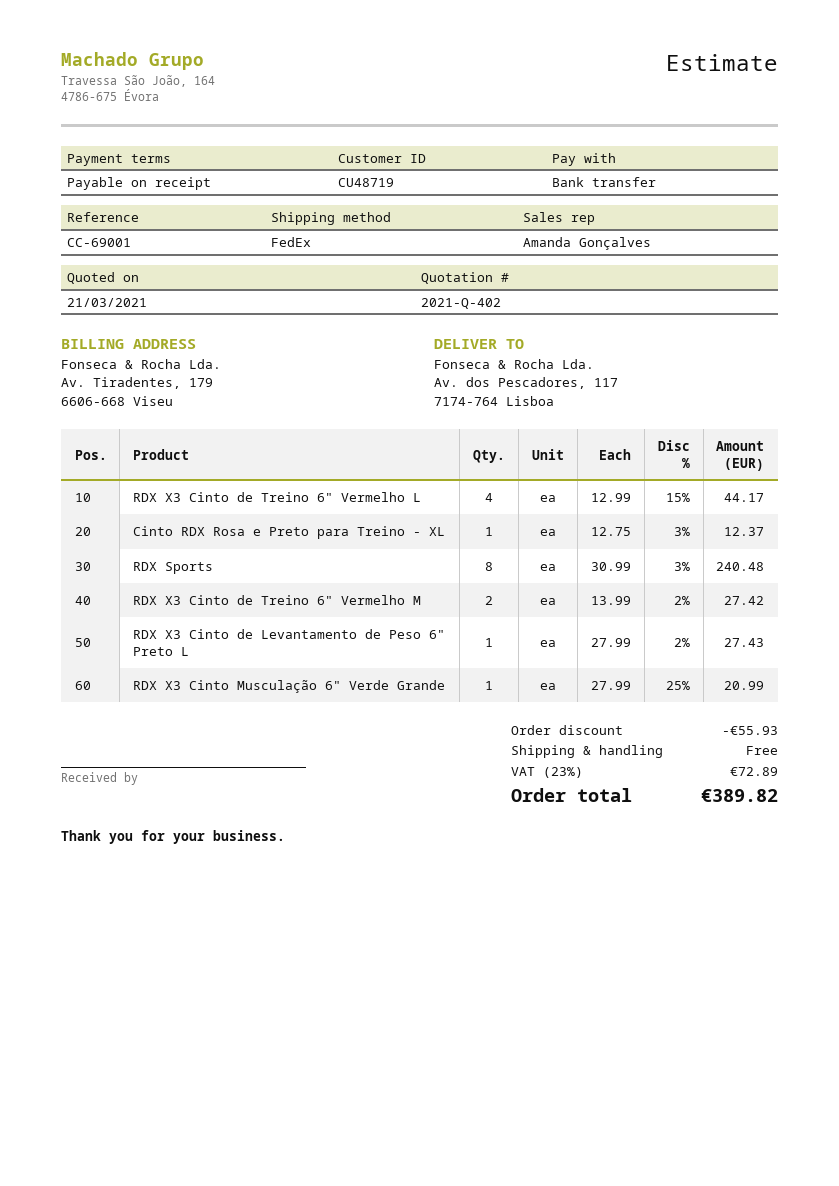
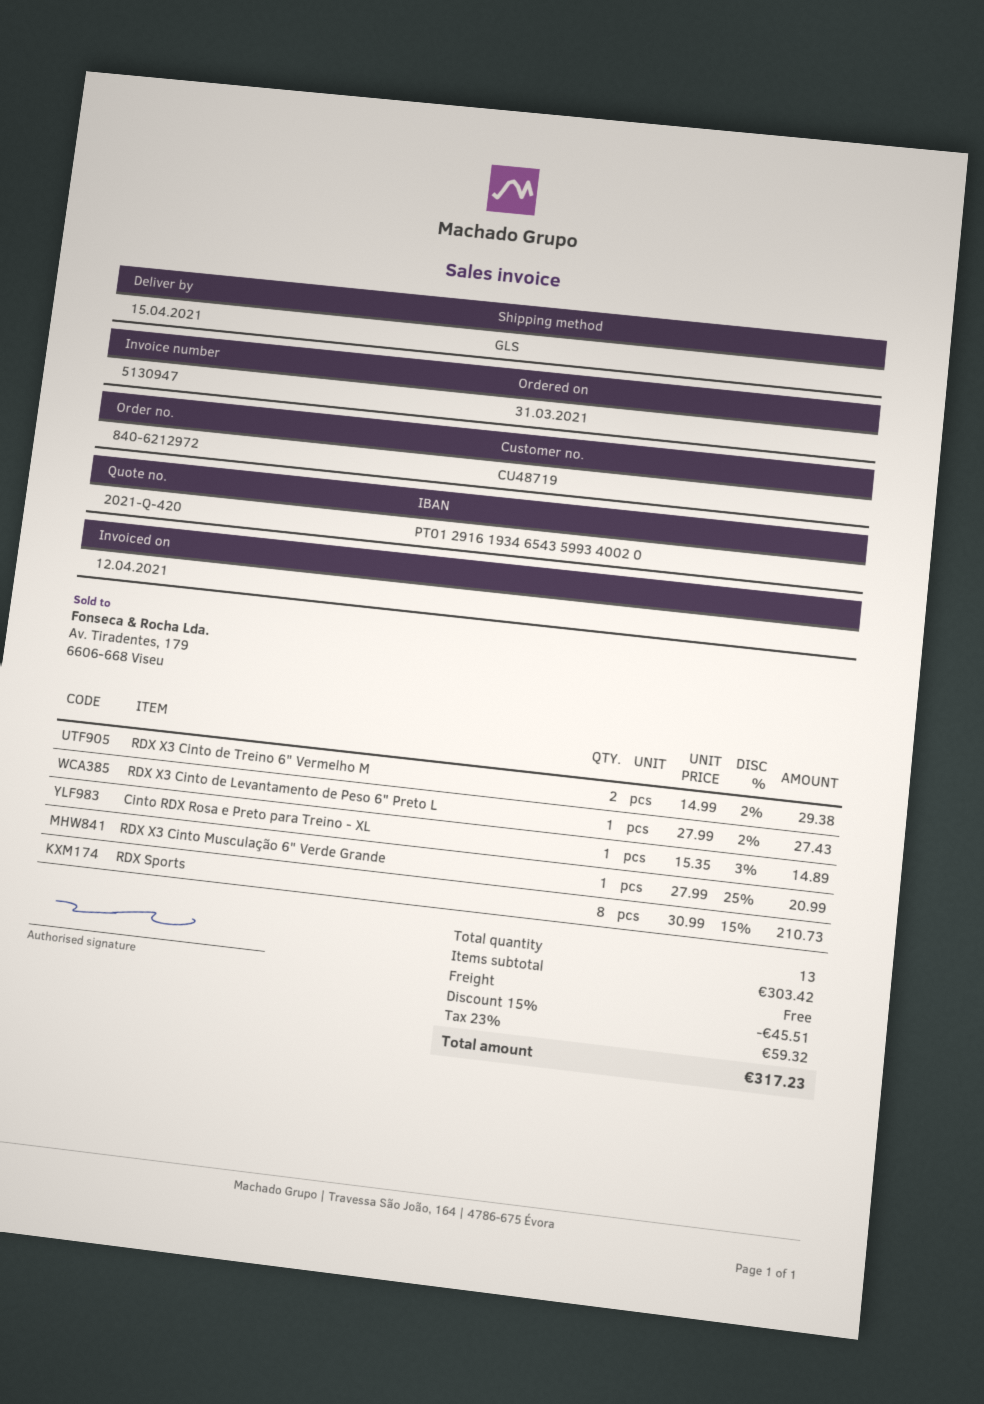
quote number: 2021-Q-402 -> 2021-Q-420
shipping method: FedEx -> GLS
RDX X3 Cinto de Treino 6" Vermelho L: 4 x 12.99 - 15% = 44.17 -> none
Cinto RDX Rosa e Preto para Treino - XL: 1 x 12.75 - 3% = 12.37 -> 1 x 15.35 - 3% = 14.89
RDX Sports: 8 x 30.99 - 3% = 240.48 -> 8 x 30.99 - 15% = 210.73
RDX X3 Cinto de Treino 6" Vermelho M: 2 x 13.99 - 2% = 27.42 -> 2 x 14.99 - 2% = 29.38
discount: 55.93 -> 45.51
tax: 23% = 72.89 -> 23% = 59.32
total: 389.82 -> 317.23

